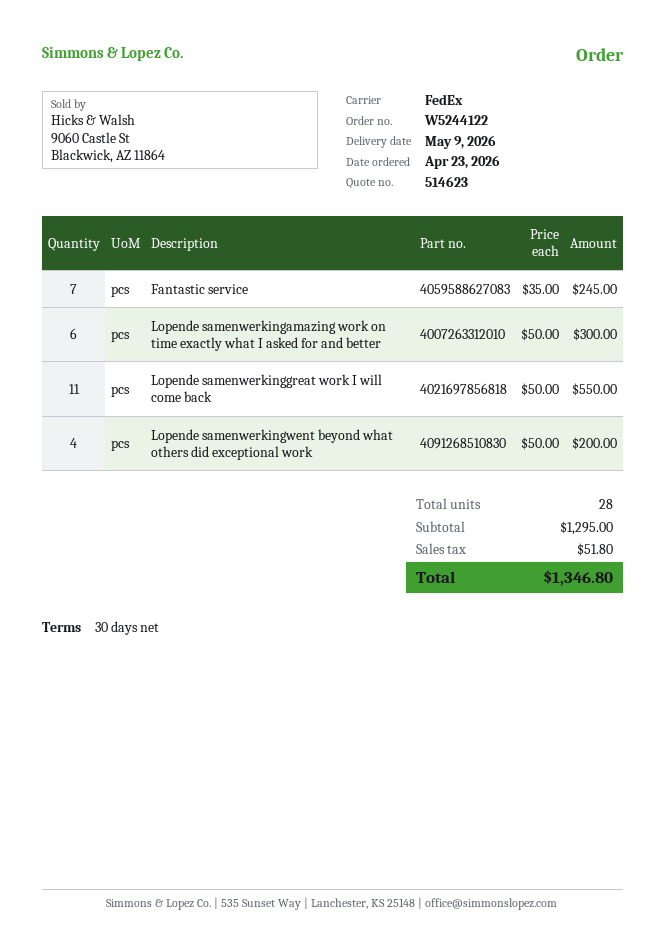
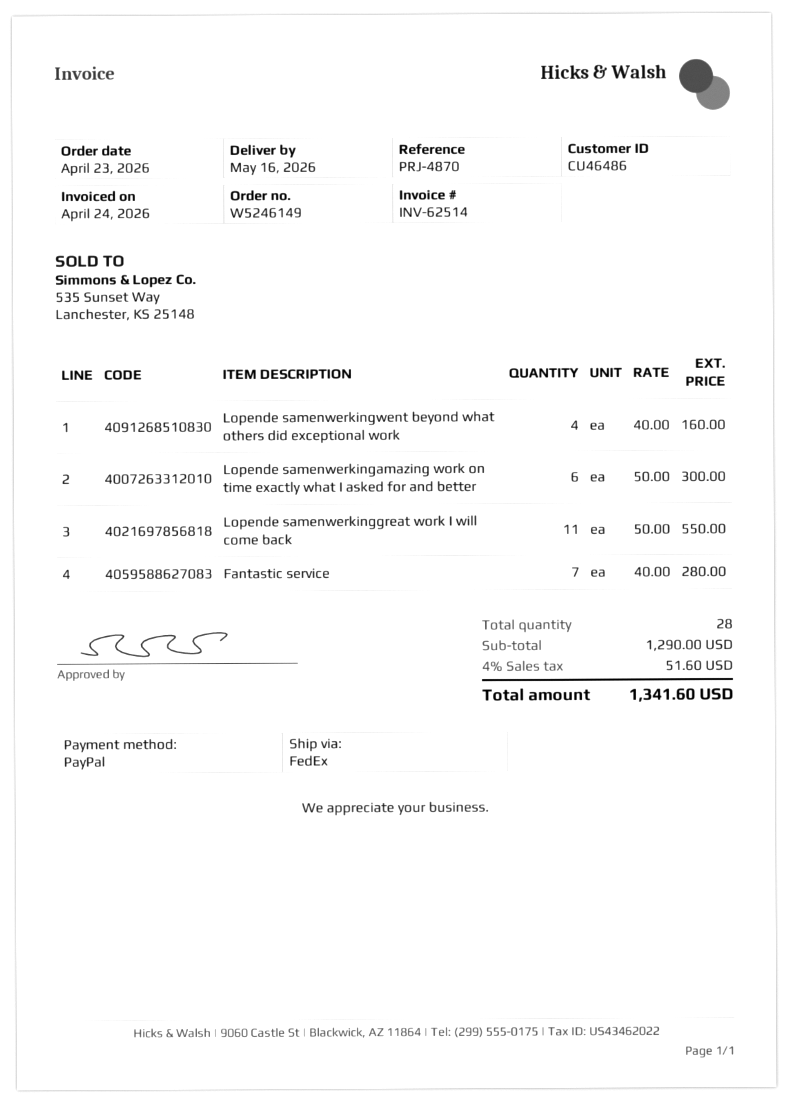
order number: W5244122 -> W5246149
delivery date: 2026-05-09 -> 2026-05-16
Fantastic service: 7 x 35.00 = 245.00 -> 7 x 40.00 = 280.00
Lopende samenwerkingwent beyond what others did exceptional work: 4 x 50.00 = 200.00 -> 4 x 40.00 = 160.00
subtotal: 1295.00 -> 1290.00
tax: 51.80 -> 51.60
total: 1346.80 -> 1341.60

